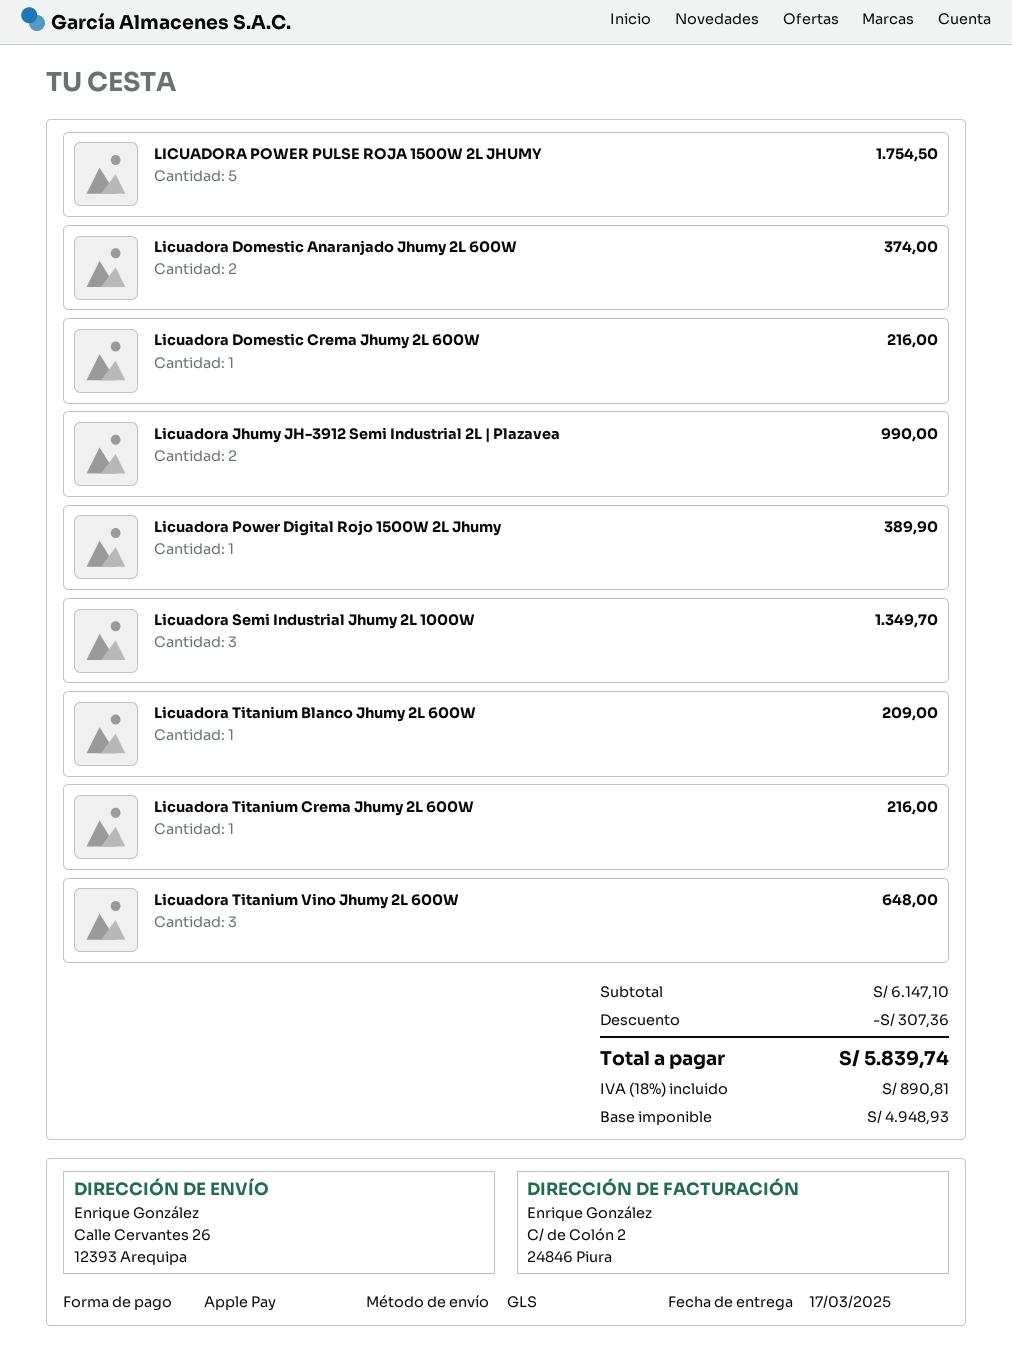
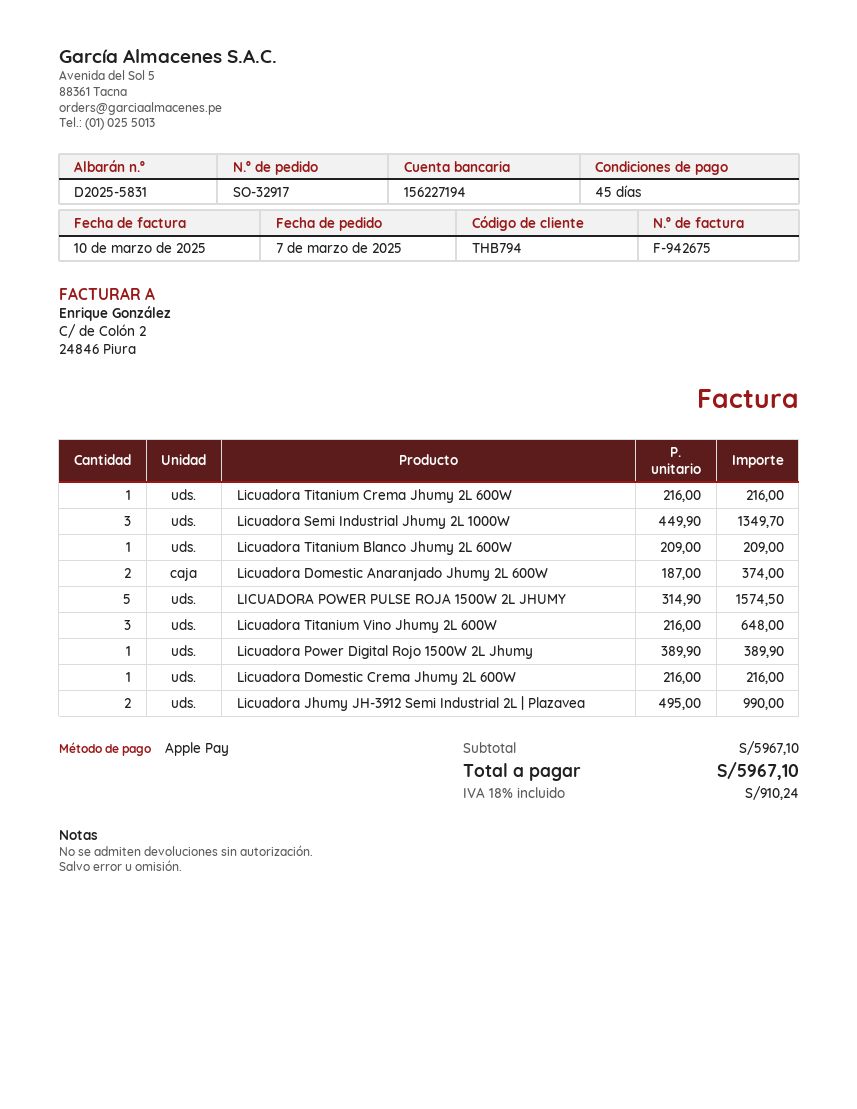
LICUADORA POWER PULSE ROJA 1500W 2L JHUMY: 5 for 1754.50 -> 5 for 1574.50
subtotal: 6147.10 -> 5967.10
discount: 307.36 -> none
tax: 18% = 890.81 -> 18% = 910.24
total: 5839.74 -> 5967.10

